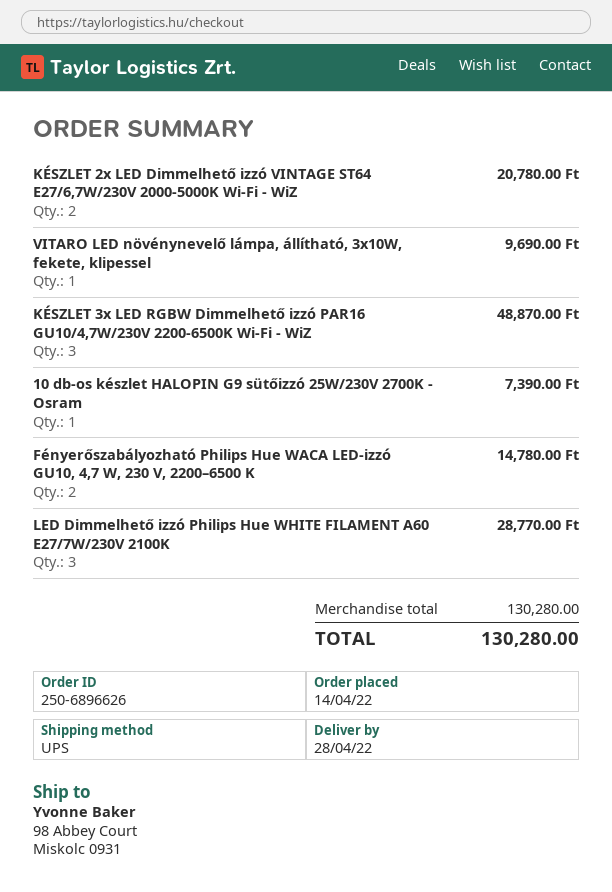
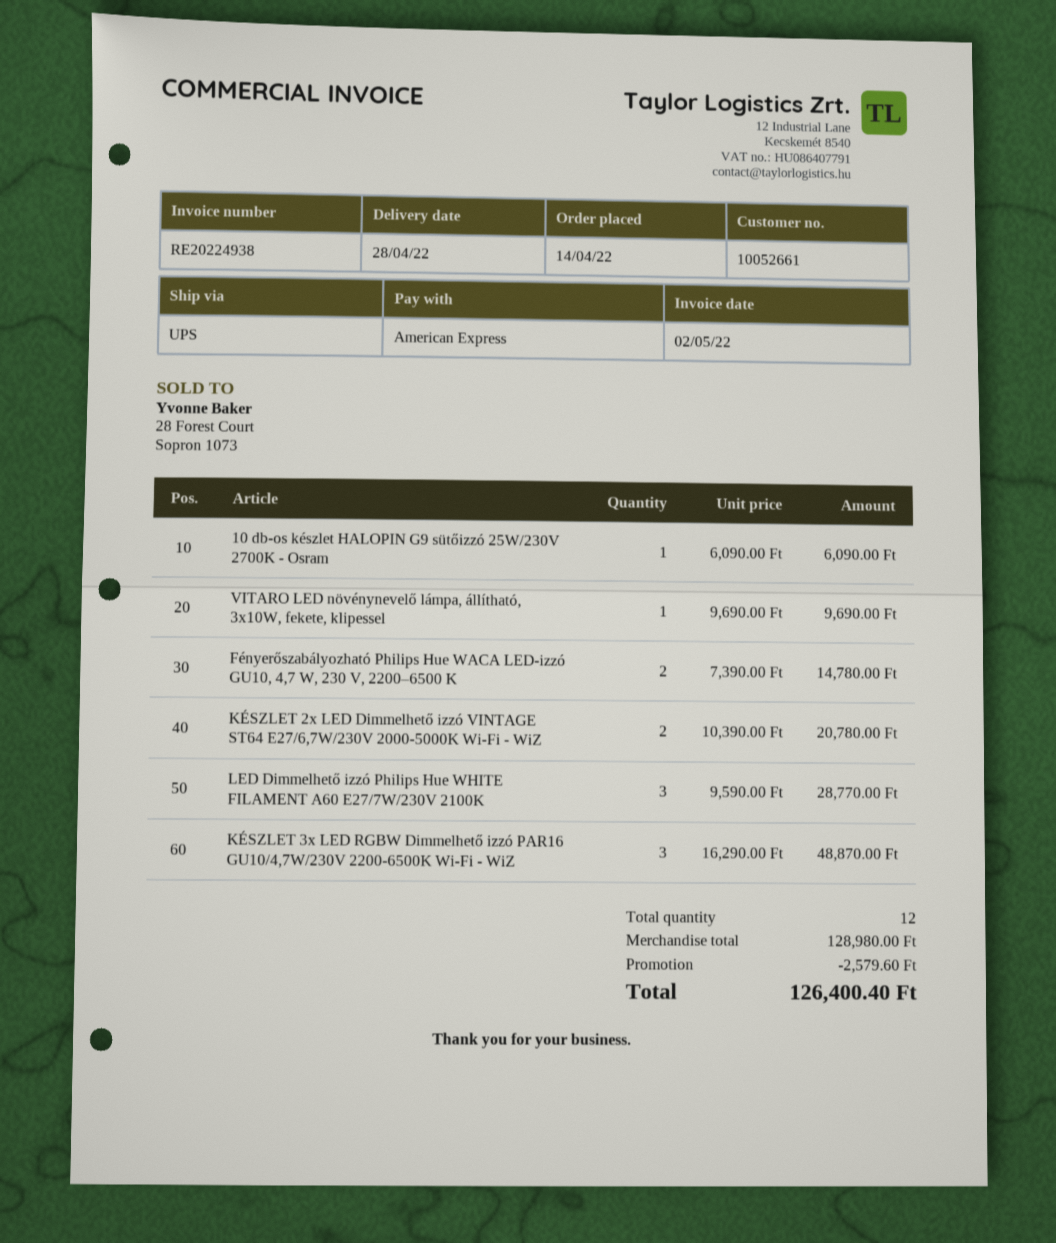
10 db-os készlet HALOPIN G9 sütőizzó 25W/230V 2700K - Osram: 1 for 7390.00 -> 1 for 6090.00
subtotal: 130280.00 -> 128980.00
discount: none -> 2579.60
total: 130280.00 -> 126400.40

